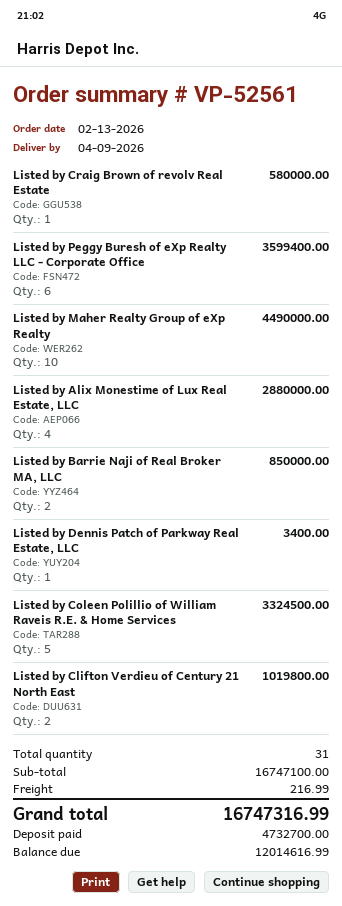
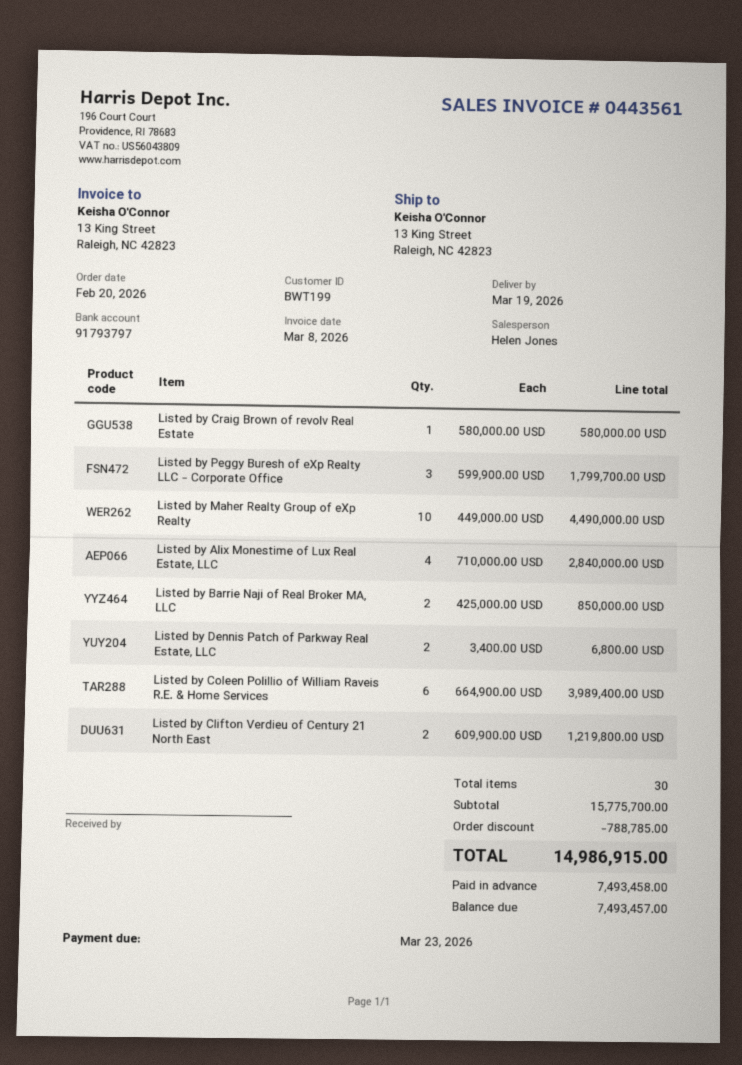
order date: 2026-02-13 -> 2026-02-20
delivery date: 2026-04-09 -> 2026-03-19
Listed by Peggy Buresh of eXp Realty LLC - Corporate Office: 6 for 3599400.00 -> 3 for 1799700.00
Listed by Alix Monestime of Lux Real Estate, LLC: 4 for 2880000.00 -> 4 for 2840000.00
Listed by Dennis Patch of Parkway Real Estate, LLC: 1 for 3400.00 -> 2 for 6800.00
Listed by Coleen Polillio of William Raveis R.E. & Home Services: 5 for 3324500.00 -> 6 for 3989400.00
Listed by Clifton Verdieu of Century 21 North East: 2 for 1019800.00 -> 2 for 1219800.00
total quantity: 31 -> 30
subtotal: 16747100.00 -> 15775700.00
discount: none -> 788785.00
shipping: 216.99 -> none
total: 16747316.99 -> 14986915.00
deposit: 4732700.00 -> 7493458.00
balance: 12014616.99 -> 7493457.00

